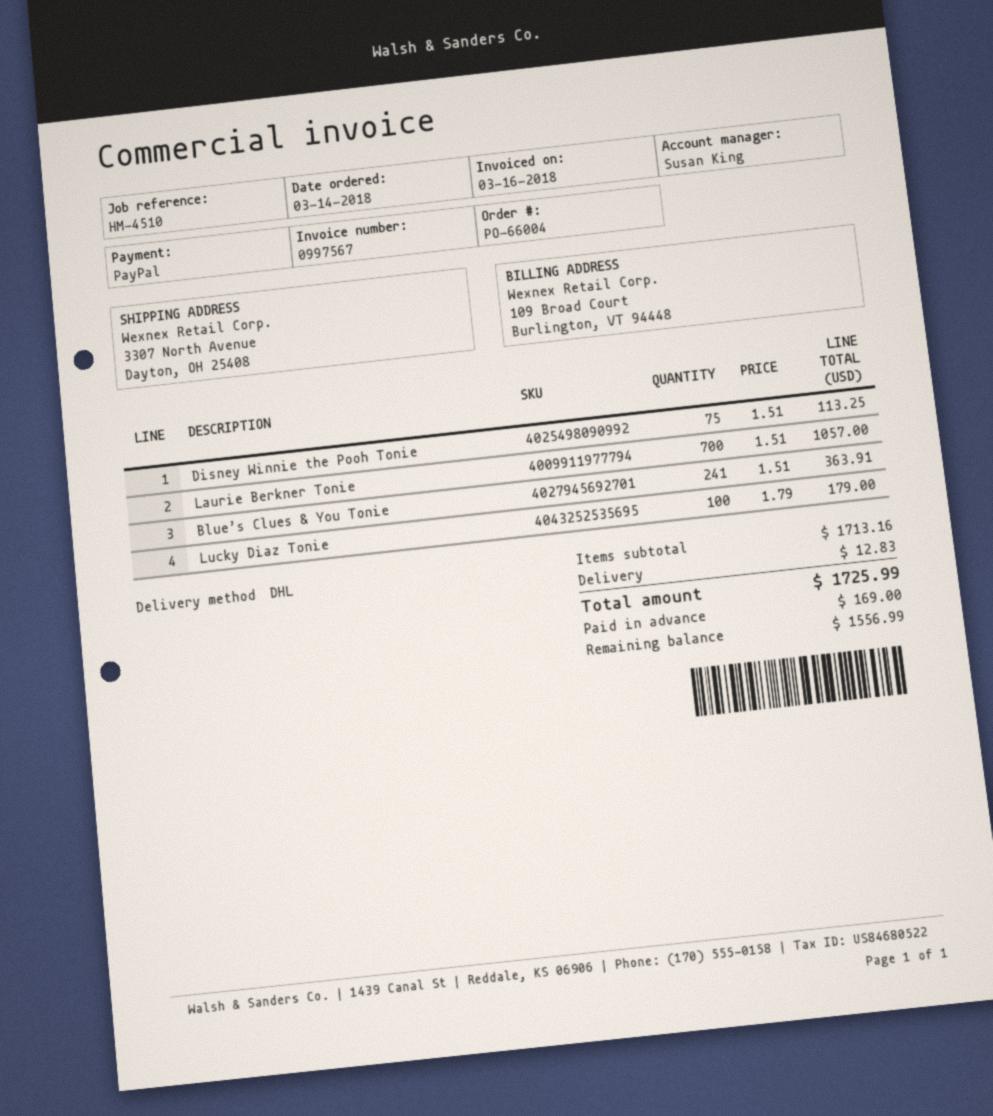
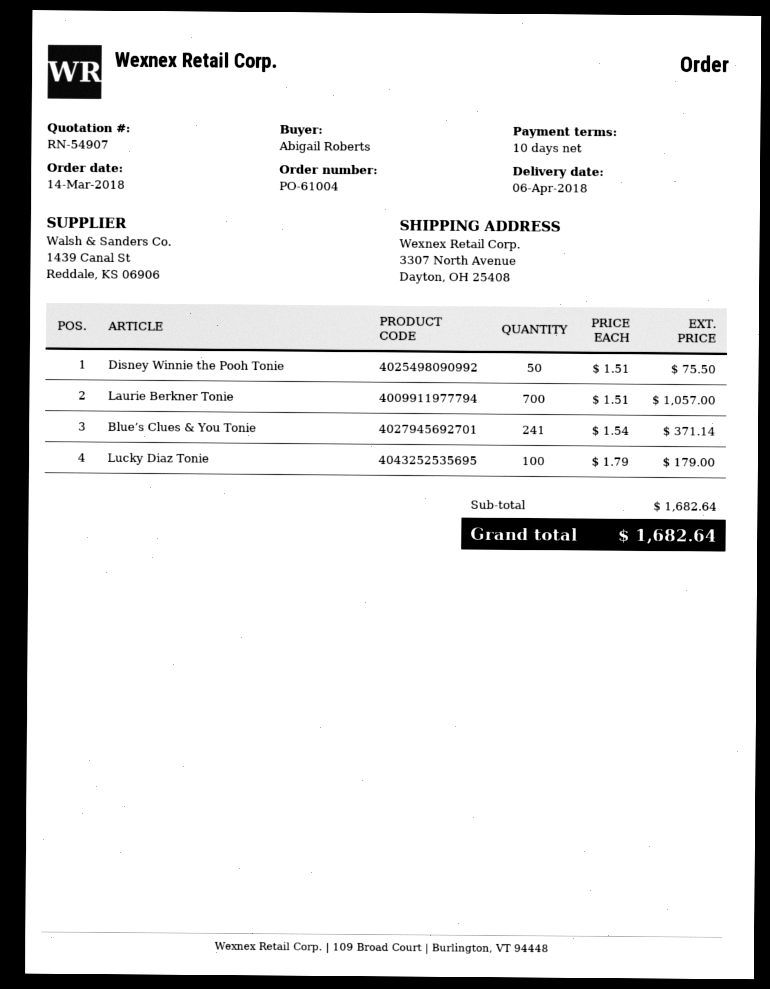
order number: PO-66004 -> PO-61004
Disney Winnie the Pooh Tonie: 75 x 1.51 = 113.25 -> 50 x 1.51 = 75.50
Blue’s Clues & You Tonie: 241 x 1.51 = 363.91 -> 241 x 1.54 = 371.14
subtotal: 1713.16 -> 1682.64
shipping: 12.83 -> none
total: 1725.99 -> 1682.64

